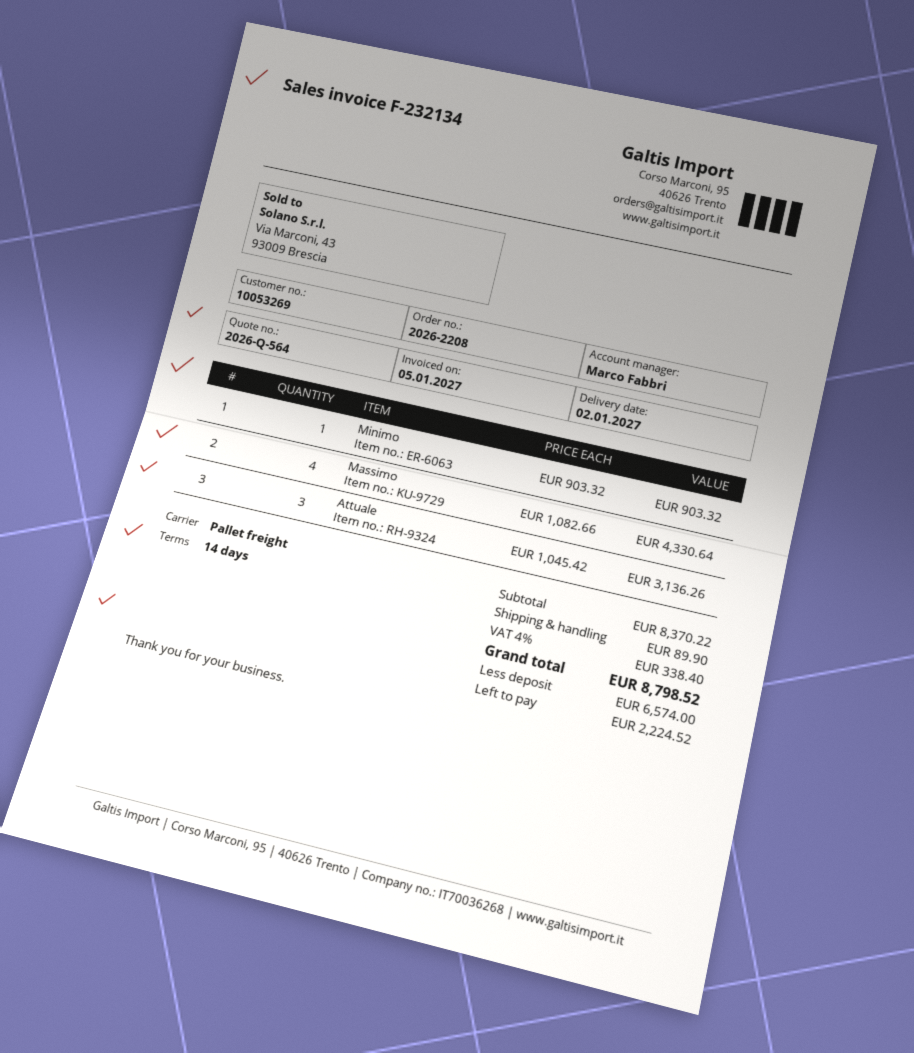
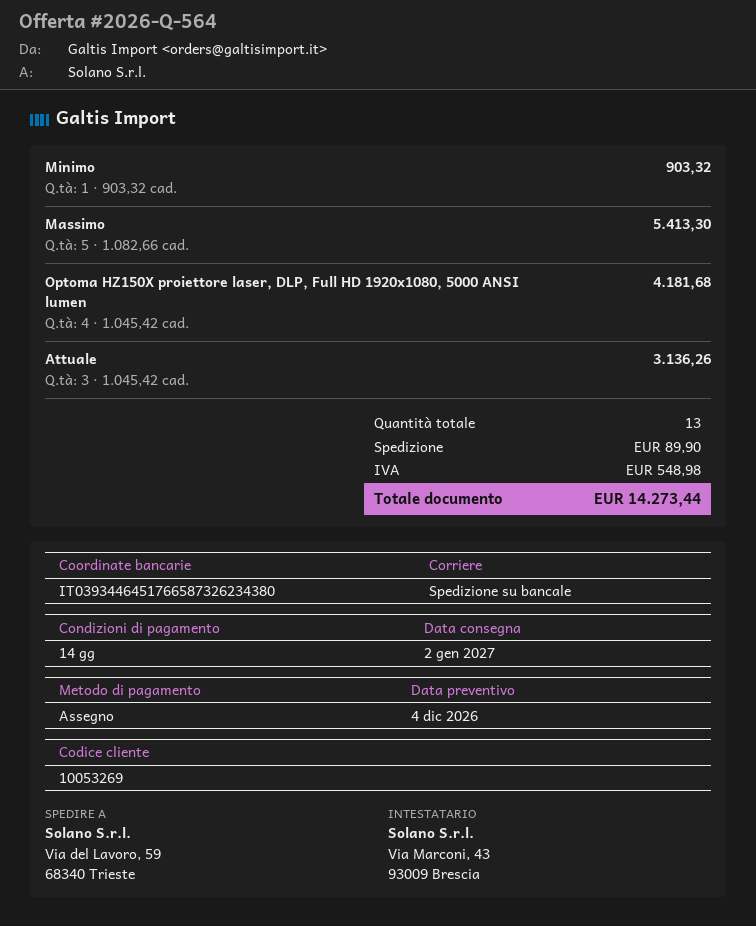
Massimo: 4 x 1082.66 = 4330.64 -> 5 x 1082.66 = 5413.30
Optoma HZ150X proiettore laser, DLP, Full HD 1920x1080, 5000 ANSI lumen: none -> 4 x 1045.42 = 4181.68
tax: 338.40 -> 548.98
total: 8798.52 -> 14273.44

